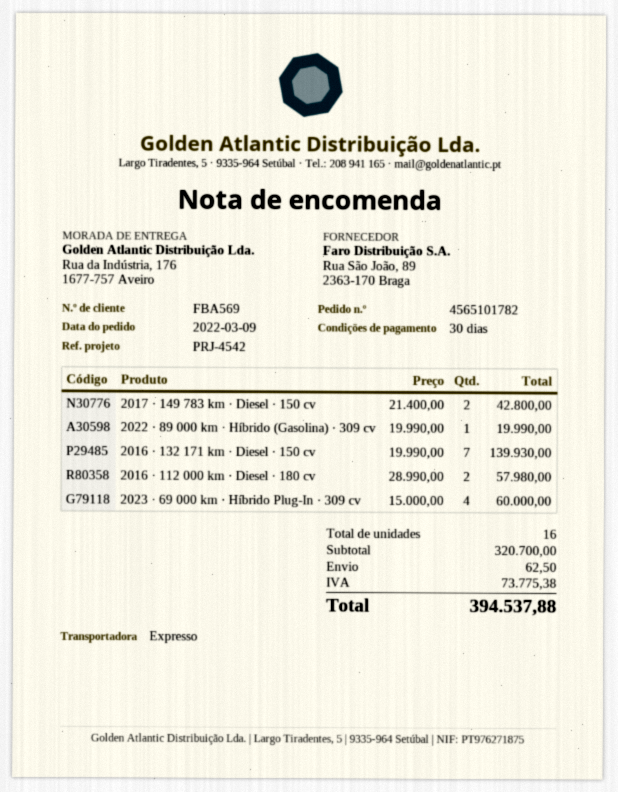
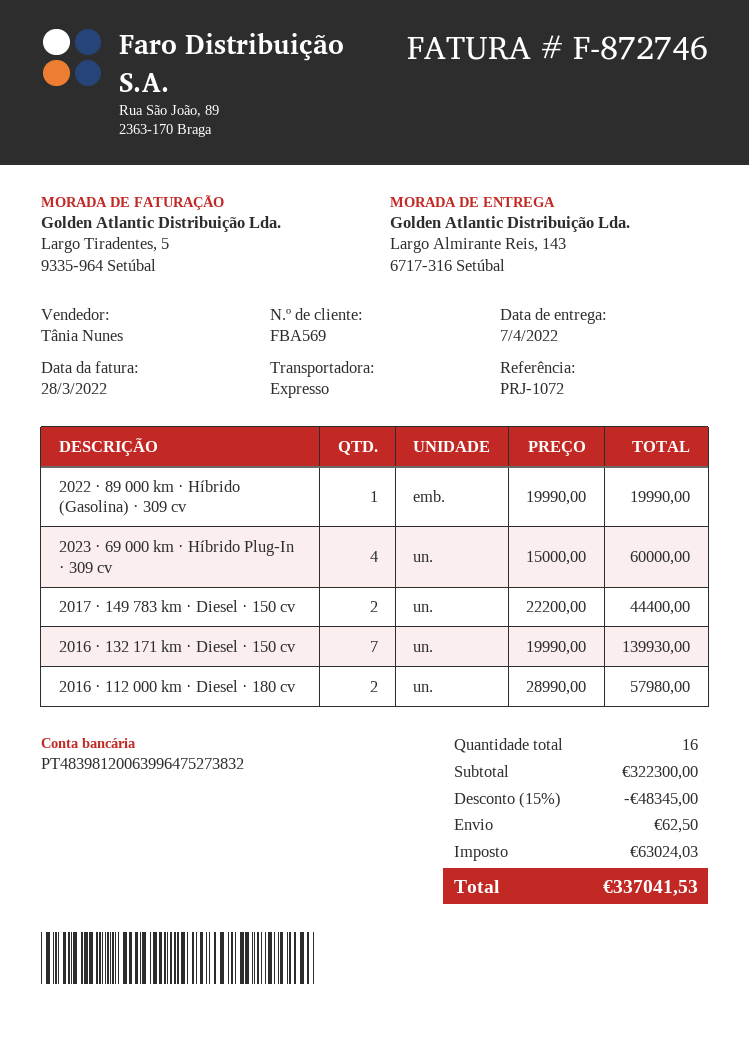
reference: PRJ-4542 -> PRJ-1072
ship to: Rua da Indústria, 176, 1677-757 Aveiro -> Largo Almirante Reis, 143, 6717-316 Setúbal
2017 · 149 783 km · Diesel · 150 cv: 2 x 21400.00 = 42800.00 -> 2 x 22200.00 = 44400.00
subtotal: 320700.00 -> 322300.00
discount: none -> 15% = 48345.00
tax: 73775.38 -> 63024.03
total: 394537.88 -> 337041.53

